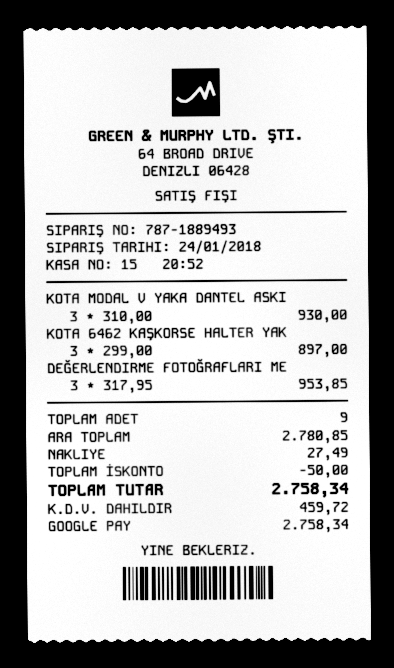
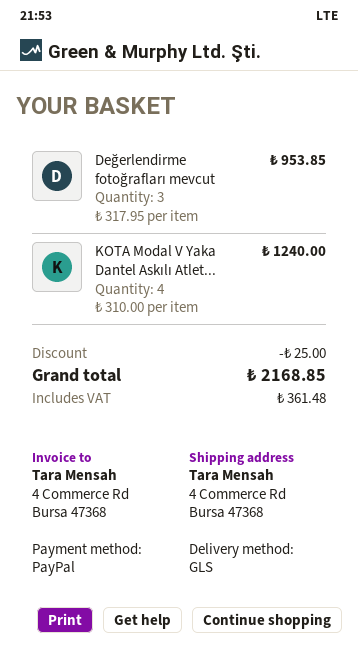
payment method: Google Pay -> PayPal
KOTA MODAL V YAKA DANTEL ASKI: 3 x 310.00 = 930.00 -> 4 x 310.00 = 1240.00
KOTA 6462 KAŞKORSE HALTER YAK: 3 x 299.00 = 897.00 -> none
discount: 50.00 -> 25.00
shipping: 27.49 -> none
tax: 459.72 -> 361.48
total: 2758.34 -> 2168.85

